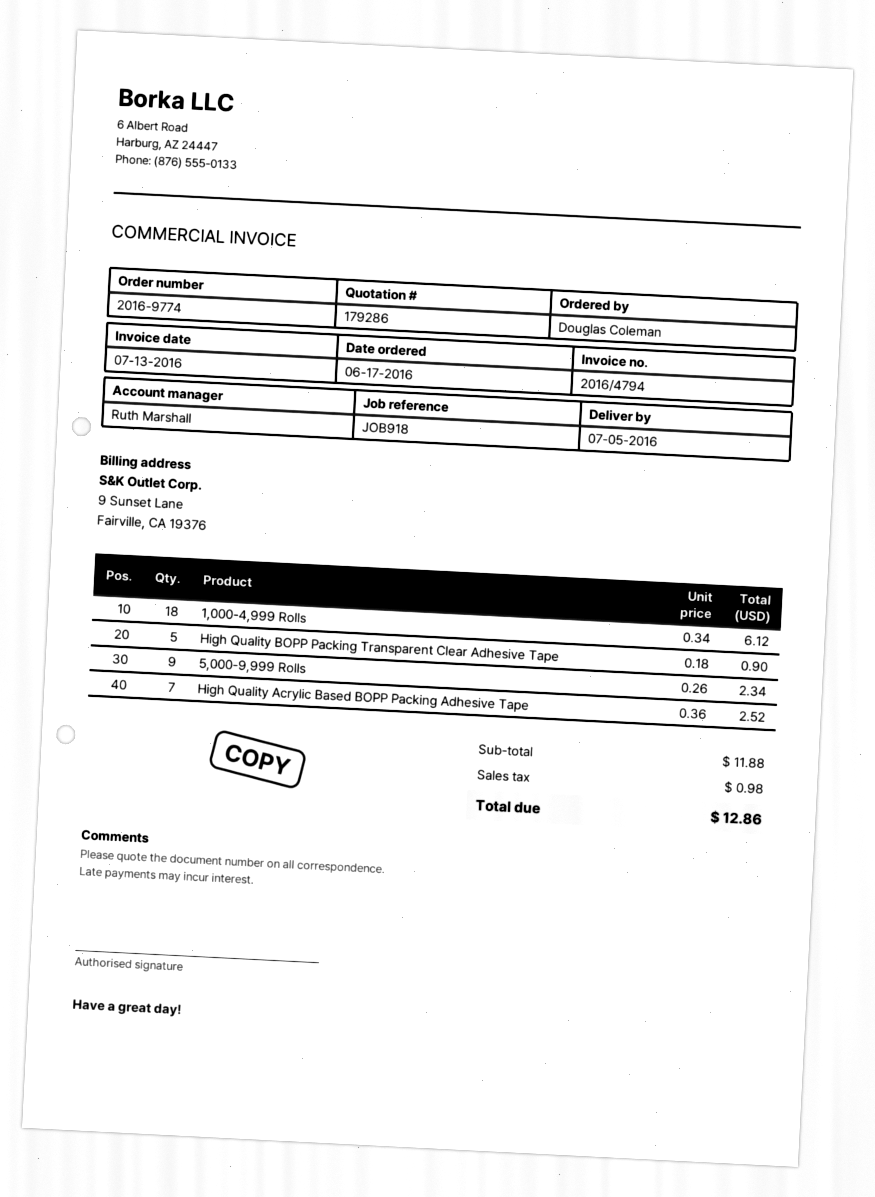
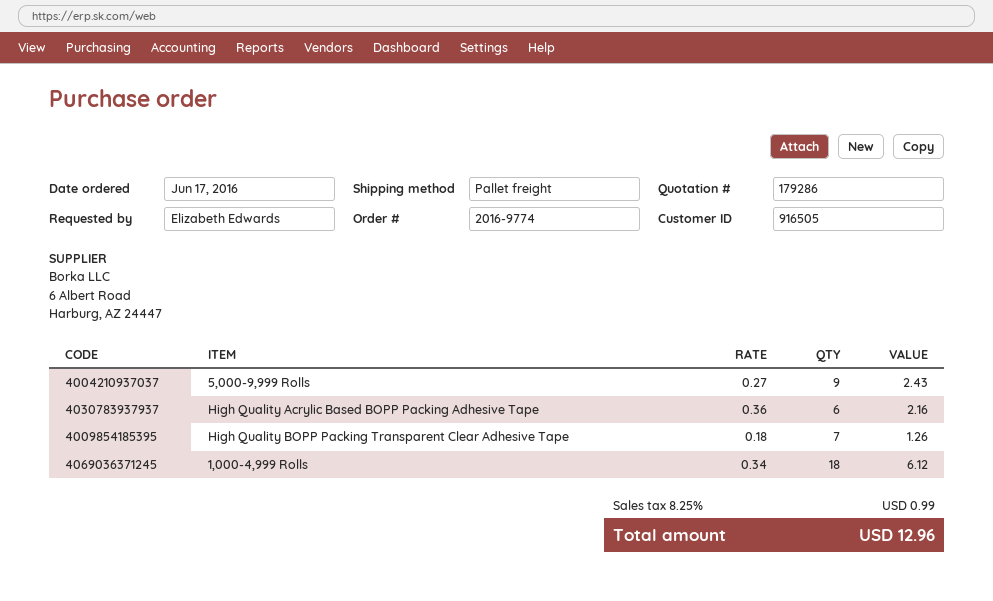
ordered by: Douglas Coleman -> Elizabeth Edwards
High Quality BOPP Packing Transparent Clear Adhesive Tape: 5 x 0.18 = 0.90 -> 7 x 0.18 = 1.26
5,000-9,999 Rolls: 9 x 0.26 = 2.34 -> 9 x 0.27 = 2.43
High Quality Acrylic Based BOPP Packing Adhesive Tape: 7 x 0.36 = 2.52 -> 6 x 0.36 = 2.16
tax: 0.98 -> 0.99
total: 12.86 -> 12.96

